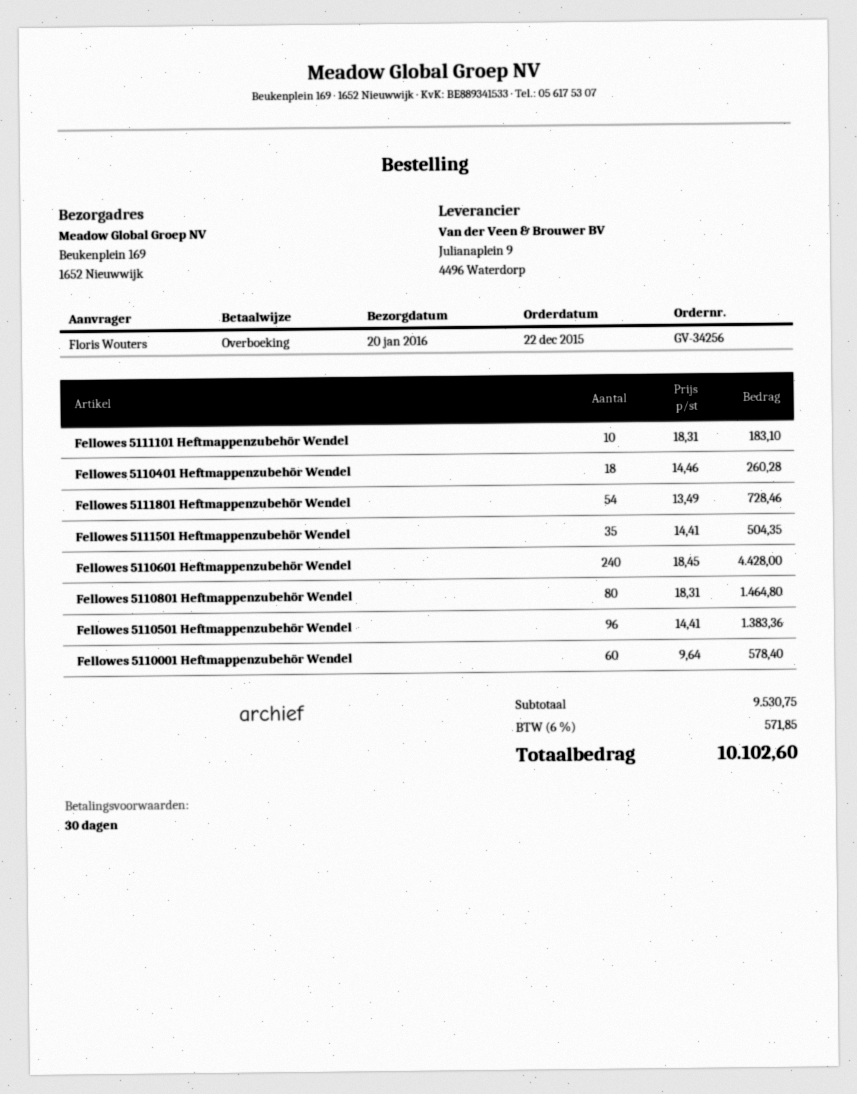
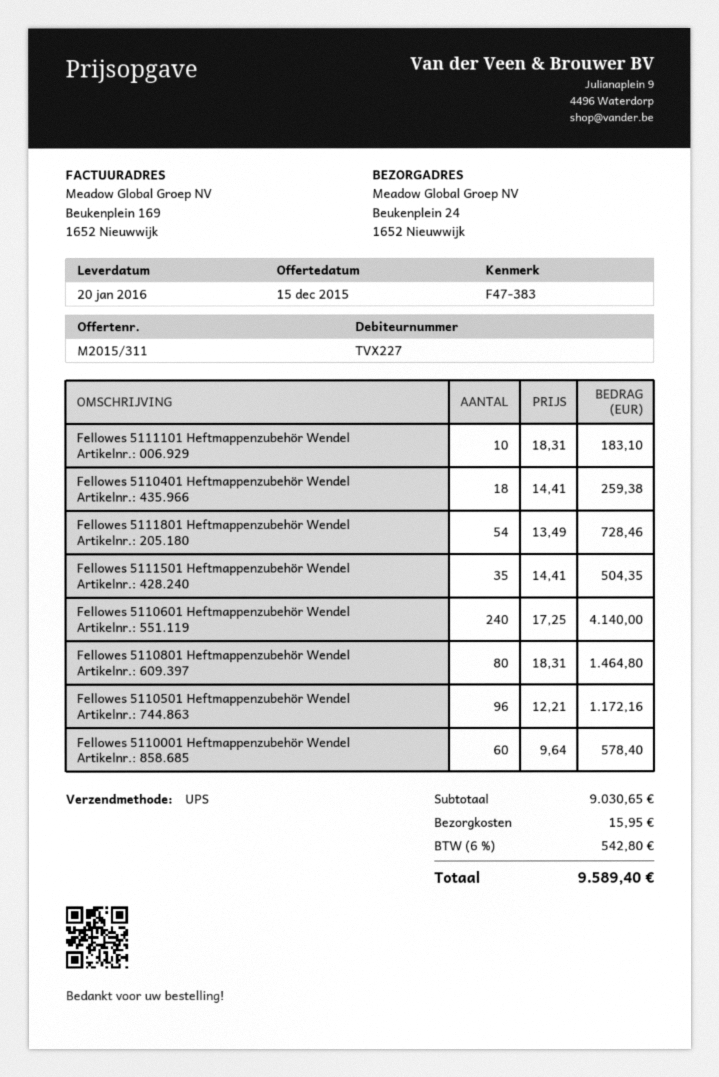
ship to: Beukenplein 169, 1652 Nieuwwijk -> Beukenplein 24, 1652 Nieuwwijk
Fellowes 5110401 Heftmappenzubehör Wendel: 18 x 14.46 = 260.28 -> 18 x 14.41 = 259.38
Fellowes 5110601 Heftmappenzubehör Wendel: 240 x 18.45 = 4428.00 -> 240 x 17.25 = 4140.00
Fellowes 5110501 Heftmappenzubehör Wendel: 96 x 14.41 = 1383.36 -> 96 x 12.21 = 1172.16
subtotal: 9530.75 -> 9030.65
shipping: none -> 15.95
tax: 6% = 571.85 -> 6% = 542.80
total: 10102.60 -> 9589.40

